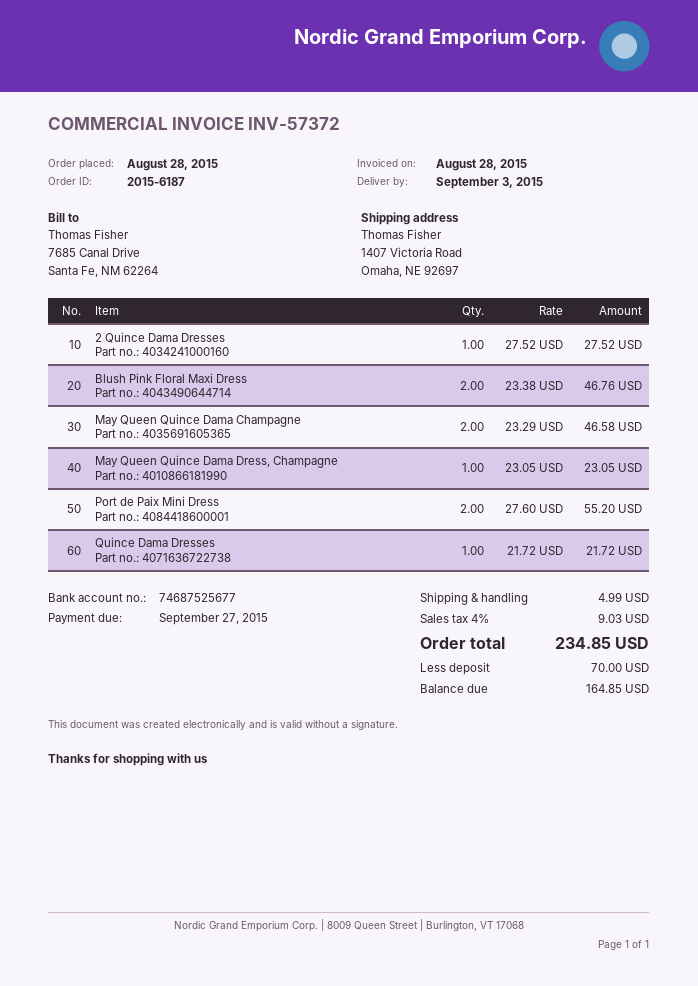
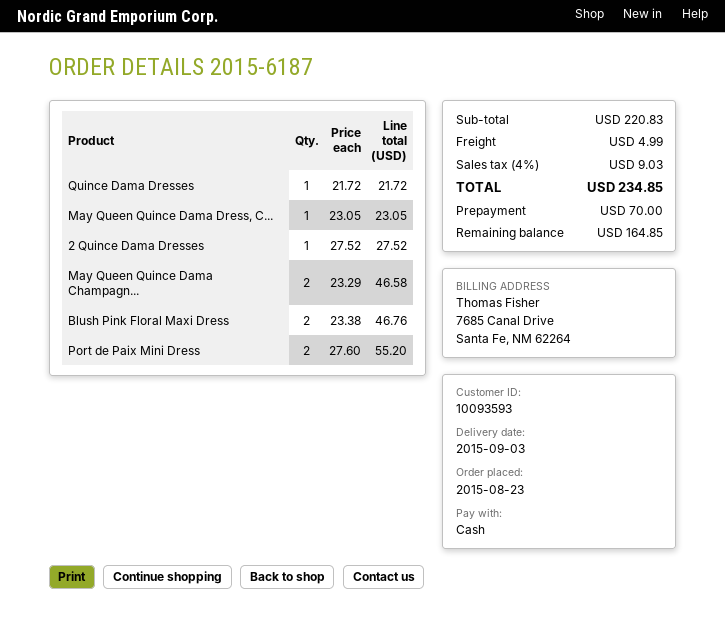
order date: 2015-08-28 -> 2015-08-23

